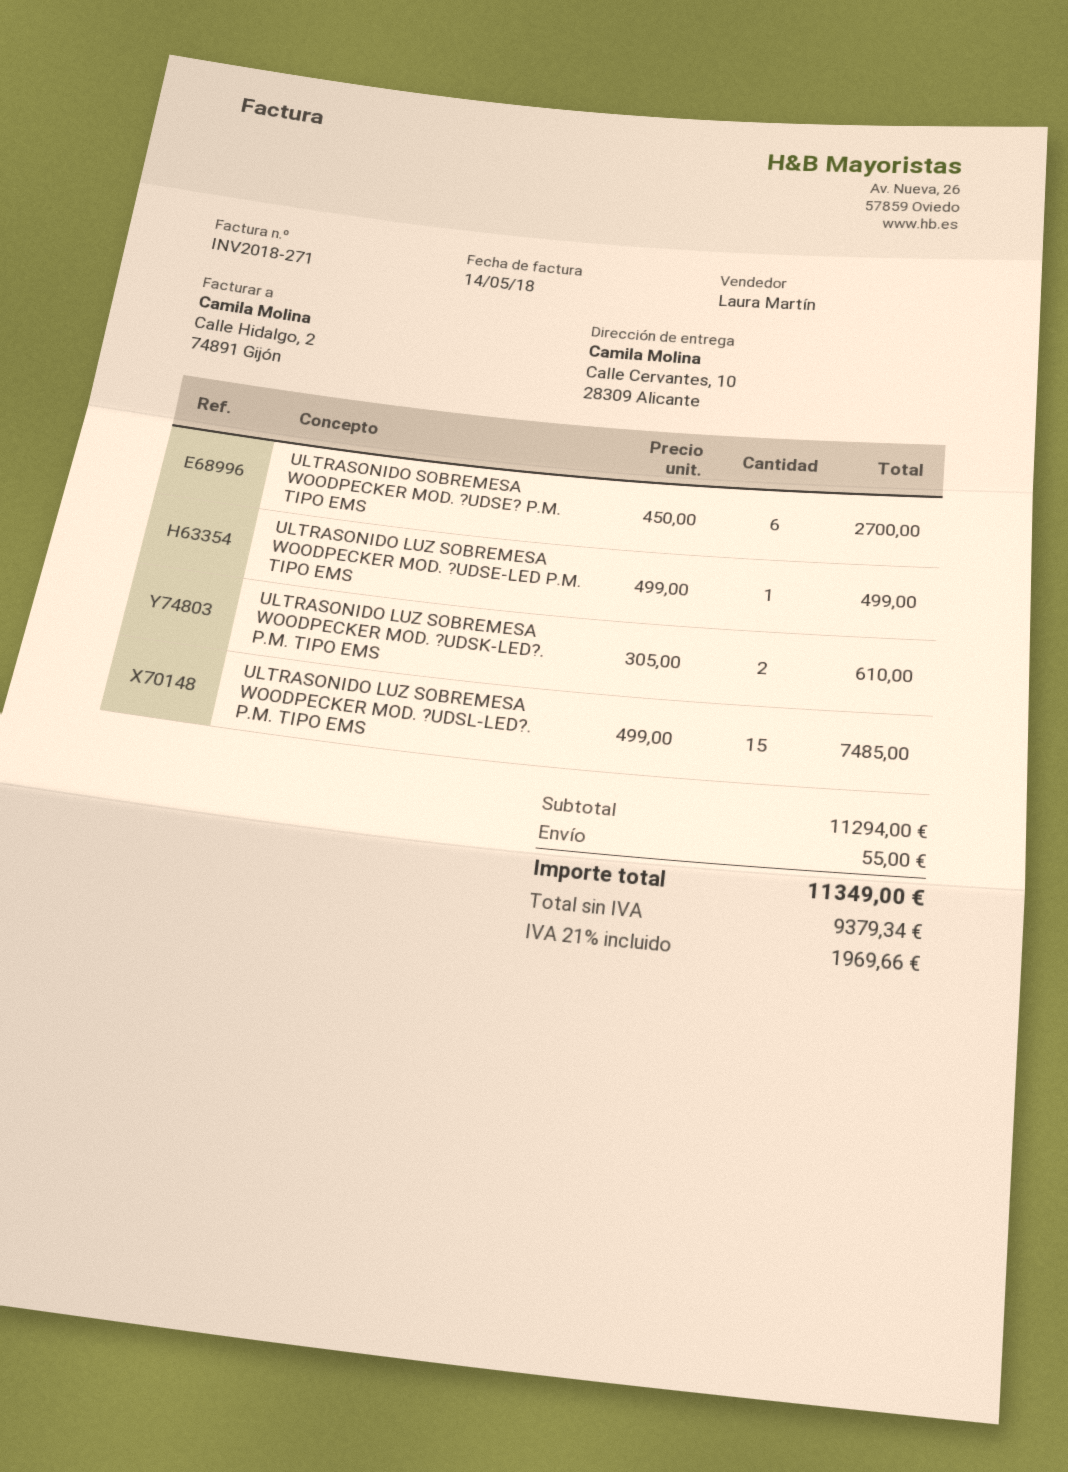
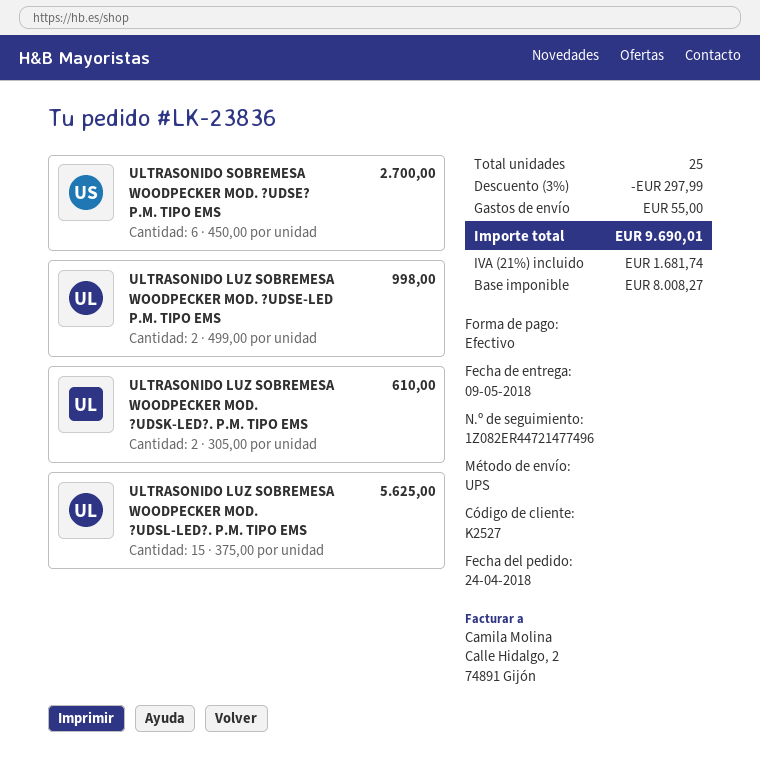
ULTRASONIDO LUZ SOBREMESA WOODPECKER MOD. ?UDSE-LED P.M. TIPO EMS: 1 x 499.00 = 499.00 -> 2 x 499.00 = 998.00
ULTRASONIDO LUZ SOBREMESA WOODPECKER MOD. ?UDSL-LED?. P.M. TIPO EMS: 15 x 499.00 = 7485.00 -> 15 x 375.00 = 5625.00
discount: none -> 3% = 297.99
net: 9379.34 -> 8008.27
tax: 21% = 1969.66 -> 21% = 1681.74
total: 11349.00 -> 9690.01

